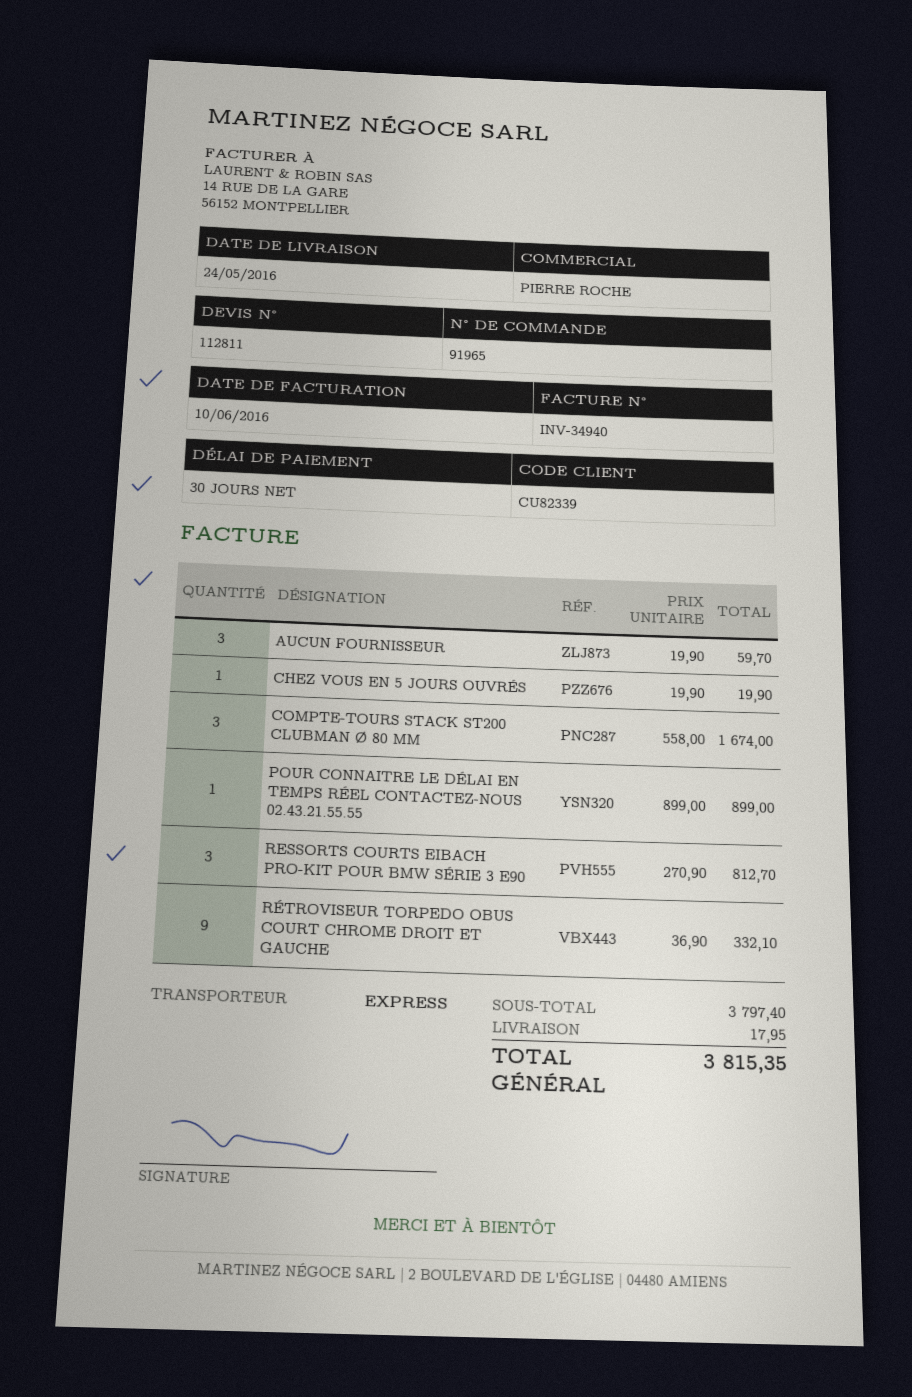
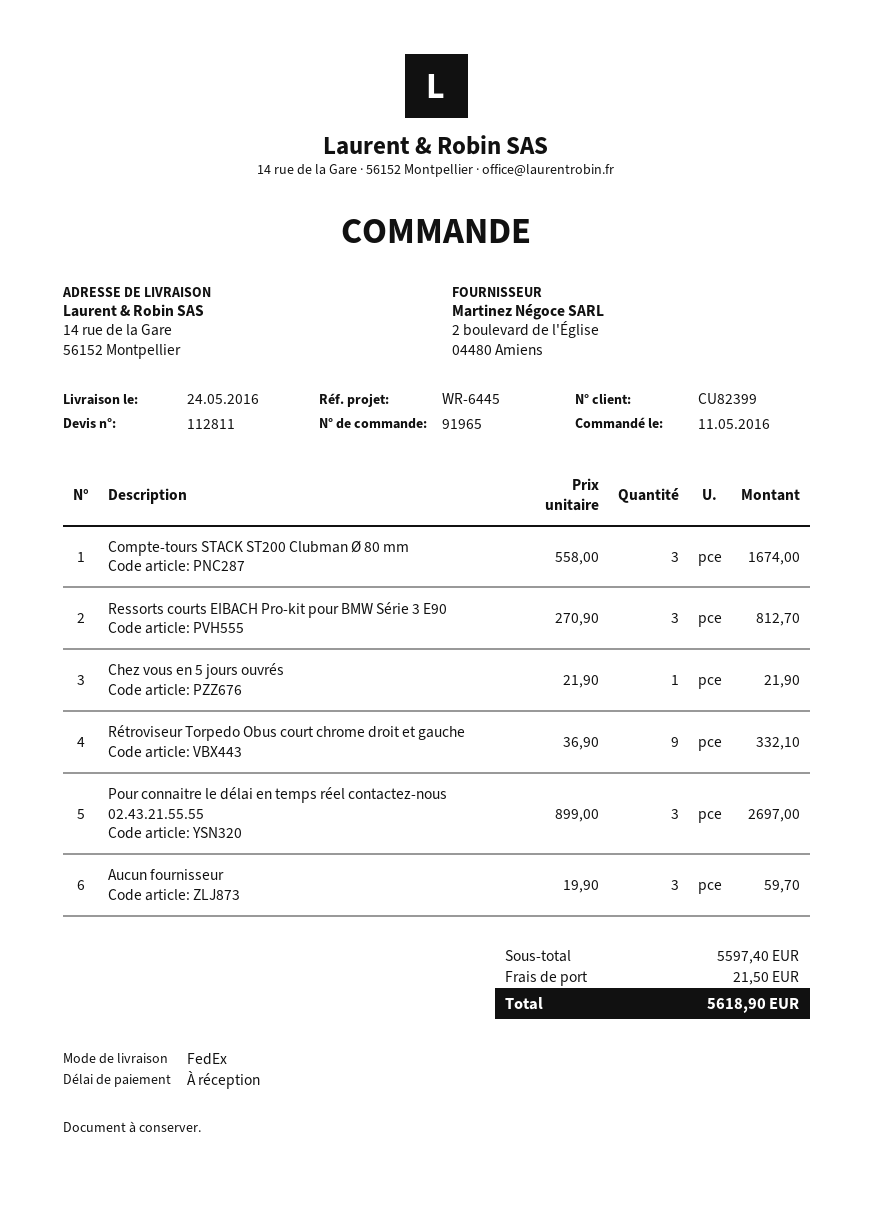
payment terms: 30 days -> on receipt
customer number: CU82339 -> CU82399
shipping method: express -> FedEx
CHEZ VOUS EN 5 JOURS OUVRÉS: 1 x 19.90 = 19.90 -> 1 x 21.90 = 21.90
POUR CONNAITRE LE DÉLAI EN TEMPS RÉEL CONTACTEZ-NOUS 02.43.21.55.55: 1 x 899.00 = 899.00 -> 3 x 899.00 = 2697.00
subtotal: 3797.40 -> 5597.40
shipping: 17.95 -> 21.50
total: 3815.35 -> 5618.90

